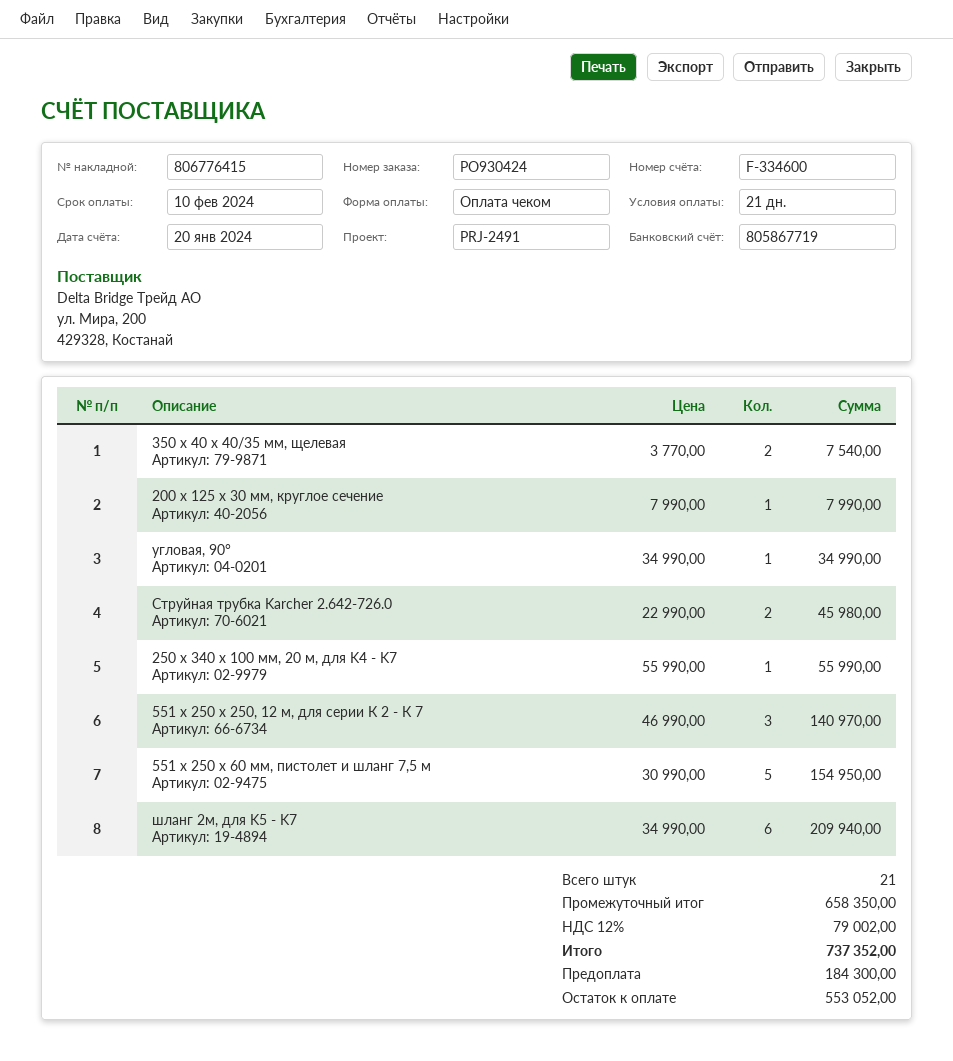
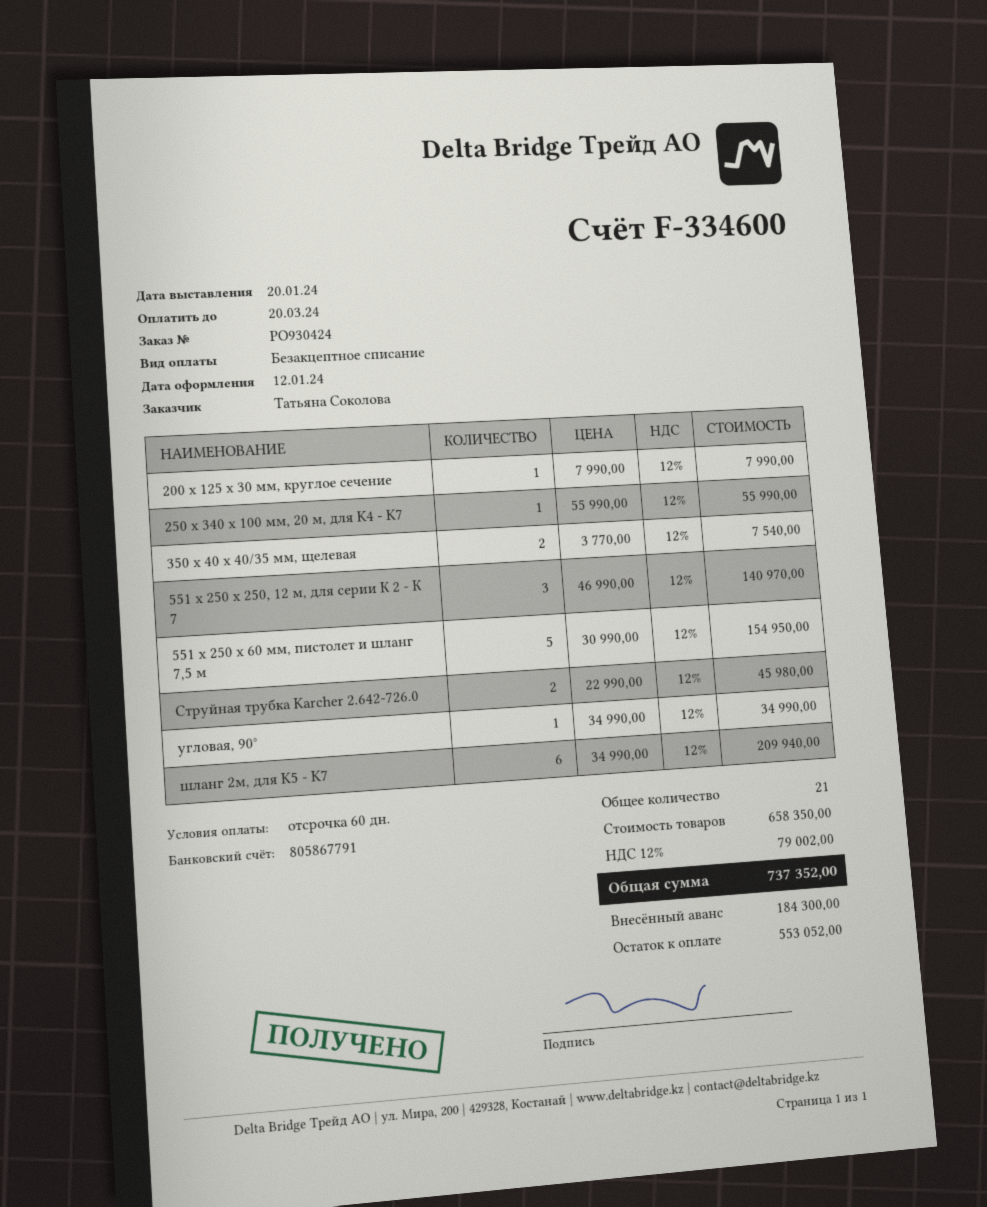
payment terms: 21 days -> 60 days
due date: 2024-02-10 -> 2024-03-20
payment method: cheque -> direct debit
bank account: 805867719 -> 805867791

